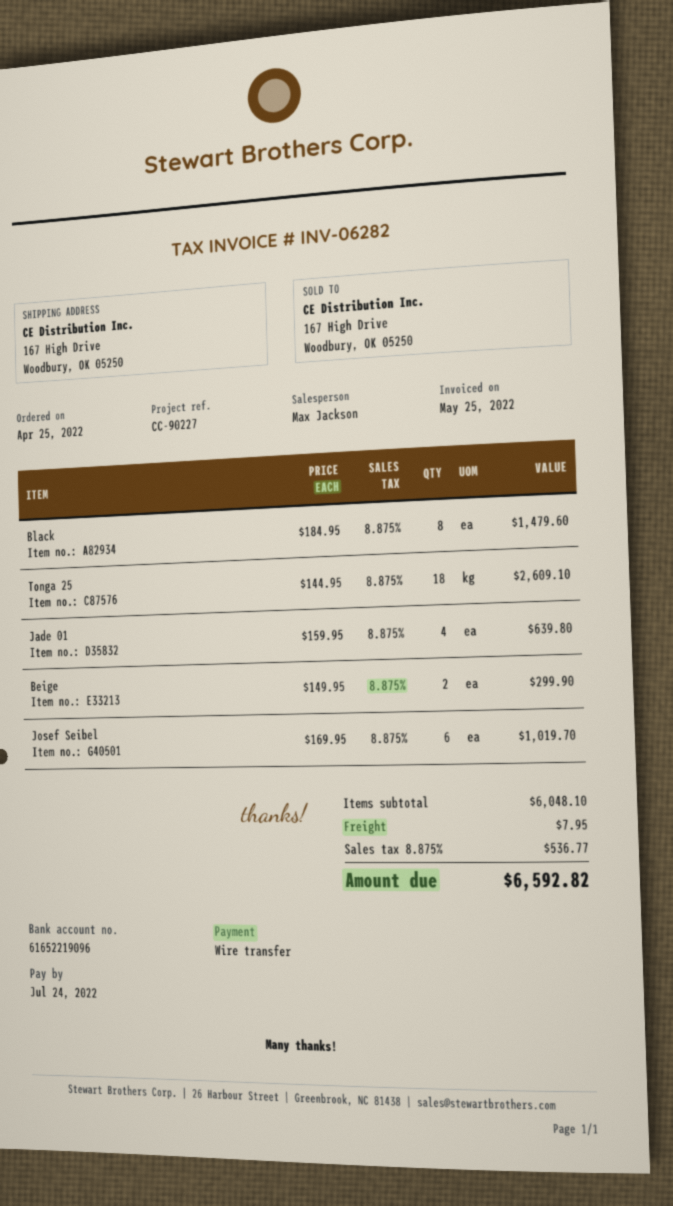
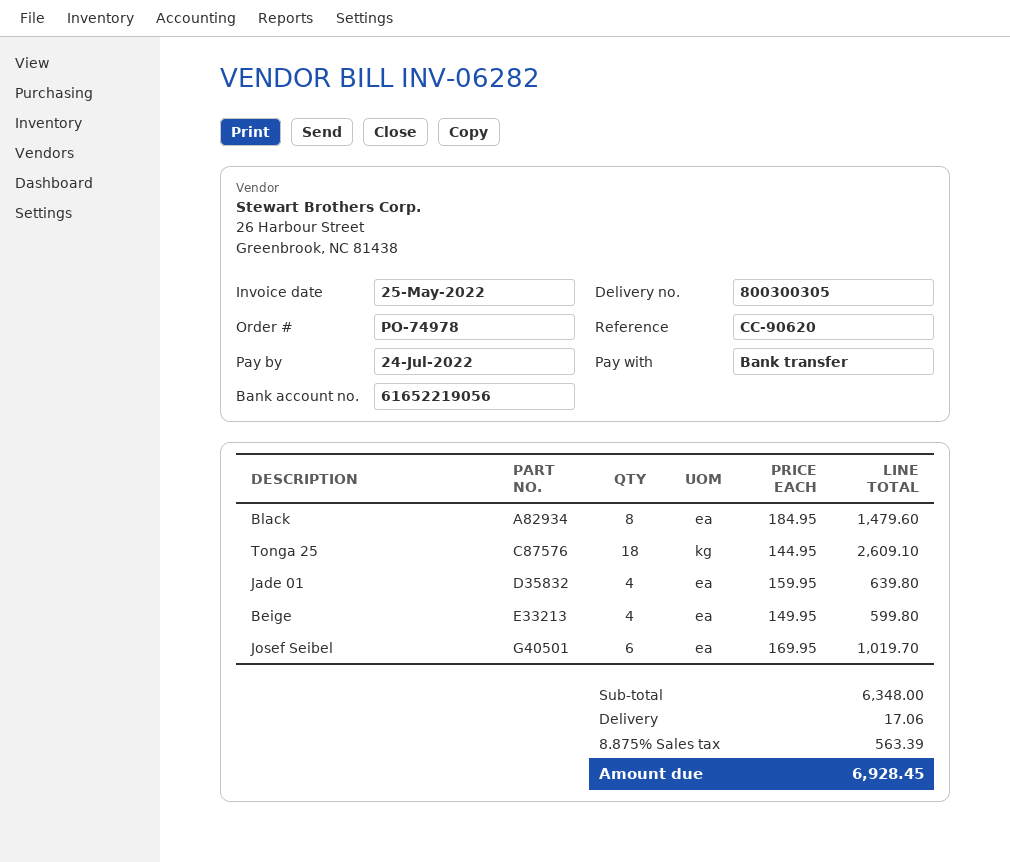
reference: CC-90227 -> CC-90620
bank account: 61652219096 -> 61652219056
Beige: 2 x 149.95 = 299.90 -> 4 x 149.95 = 599.80
subtotal: 6048.10 -> 6348.00
shipping: 7.95 -> 17.06
tax: 8.875% = 536.77 -> 8.875% = 563.39
total: 6592.82 -> 6928.45

